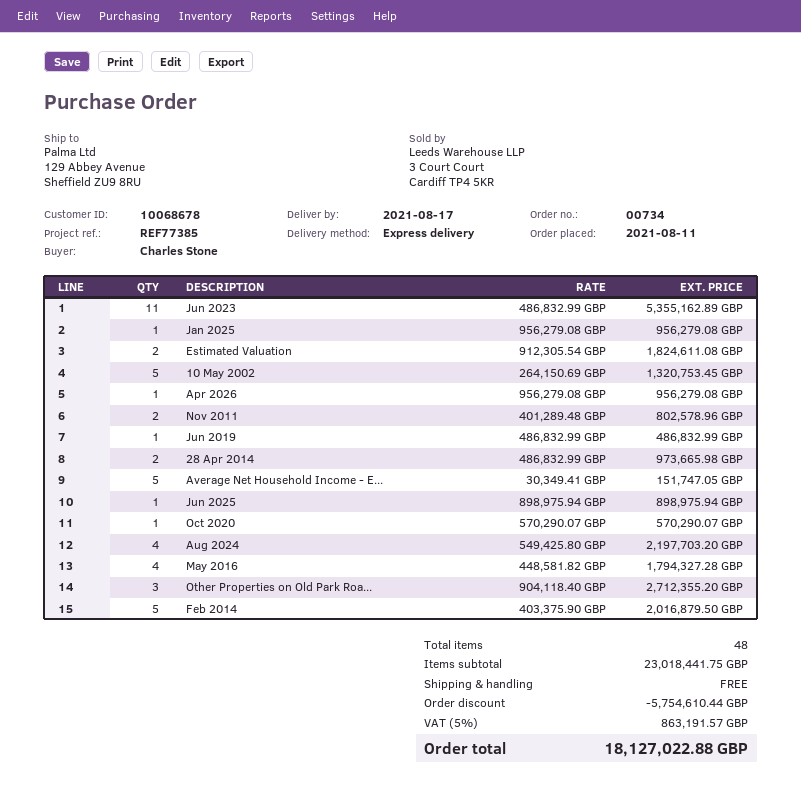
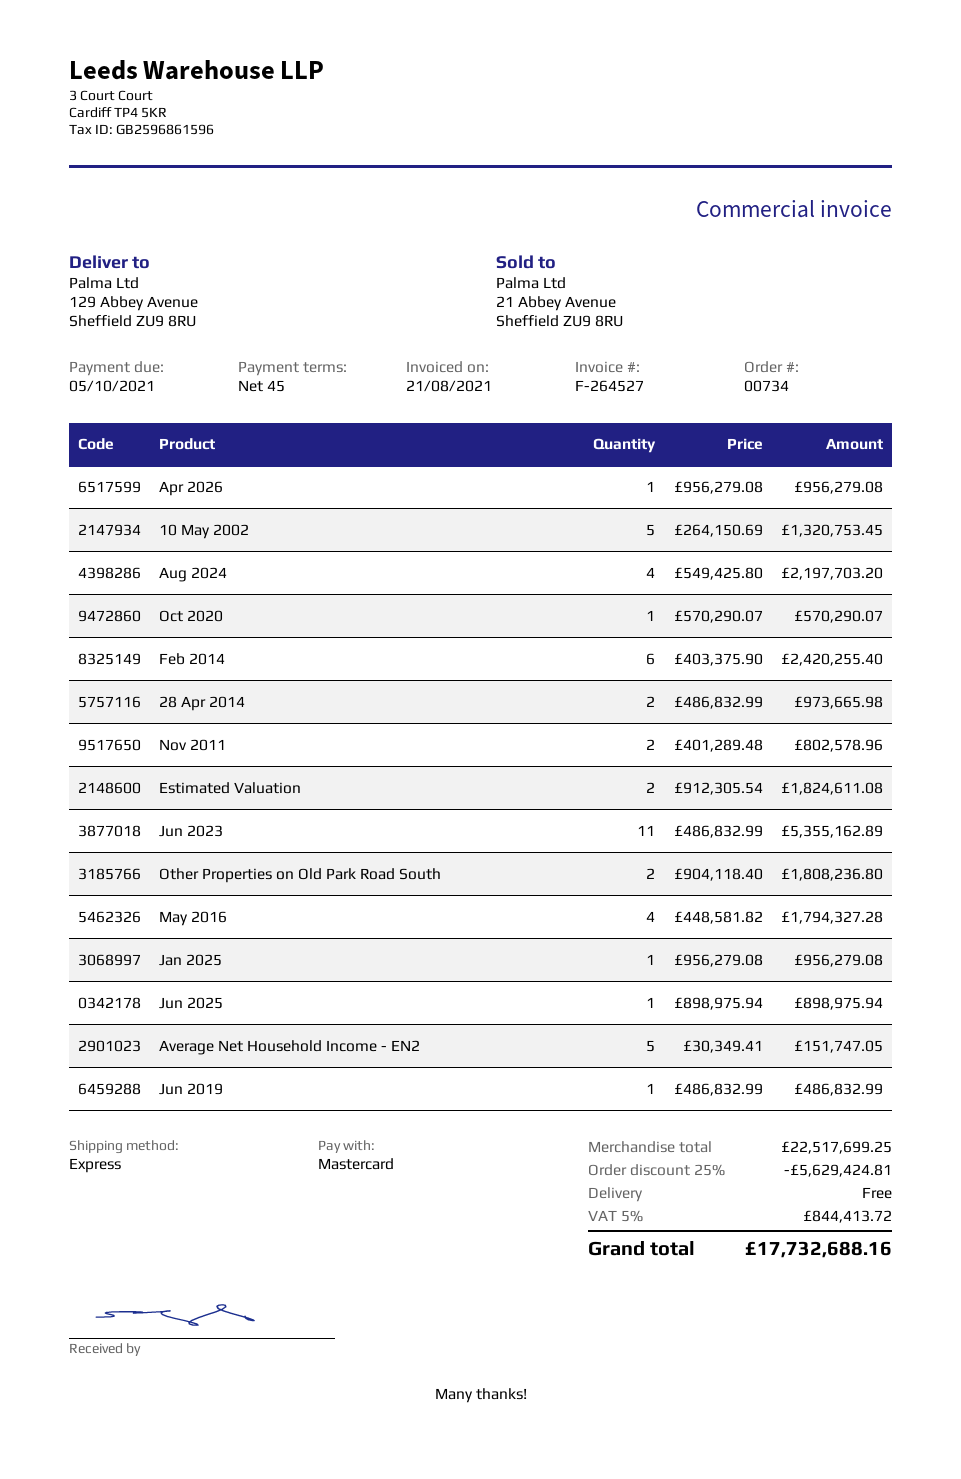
Other Properties on Old Park Roa...: 3 x 904118.40 = 2712355.20 -> 2 x 904118.40 = 1808236.80
Feb 2014: 5 x 403375.90 = 2016879.50 -> 6 x 403375.90 = 2420255.40
subtotal: 23018441.75 -> 22517699.25
discount: 5754610.44 -> 5629424.81
tax: 5% = 863191.57 -> 5% = 844413.72
total: 18127022.88 -> 17732688.16

